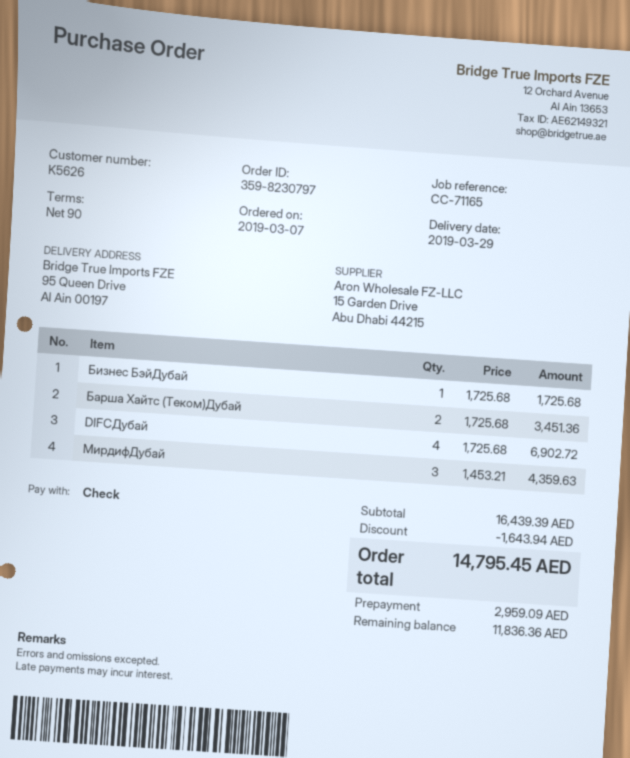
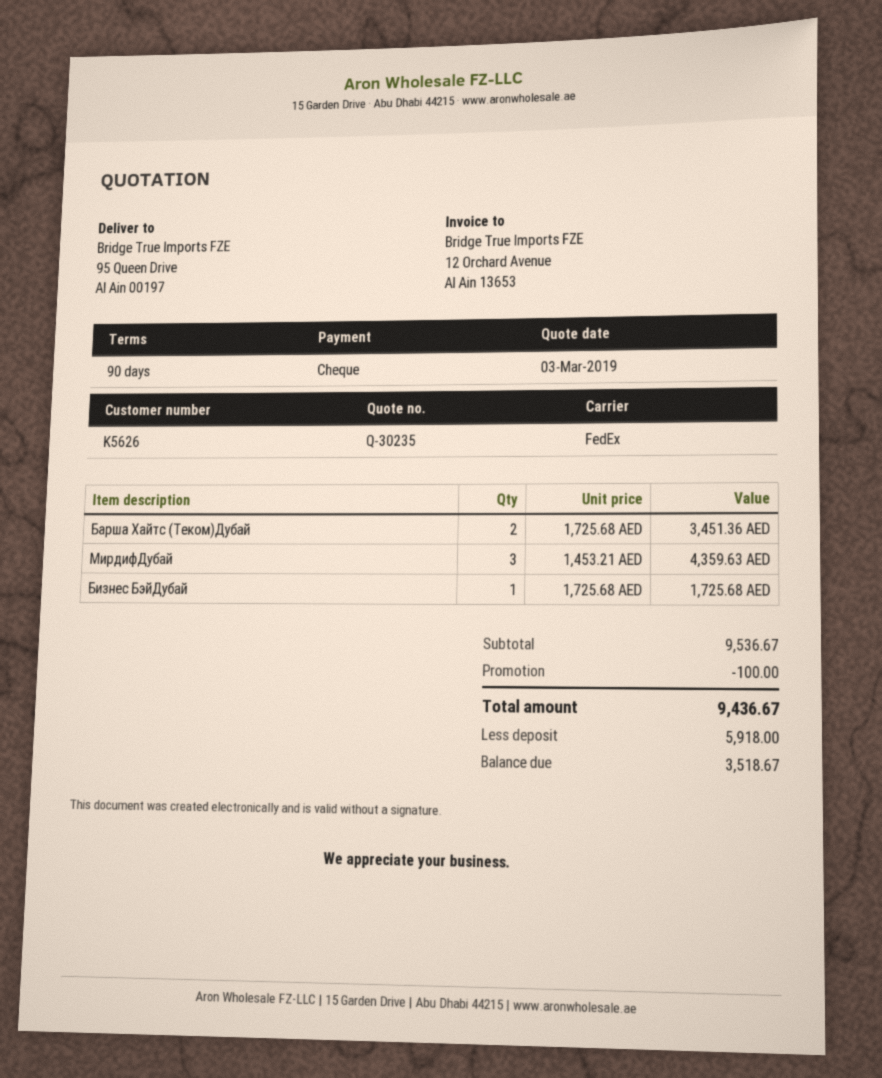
DIFCДубай: 4 x 1725.68 = 6902.72 -> none
subtotal: 16439.39 -> 9536.67
discount: 1643.94 -> 100.00
total: 14795.45 -> 9436.67
deposit: 2959.09 -> 5918.00
balance: 11836.36 -> 3518.67

